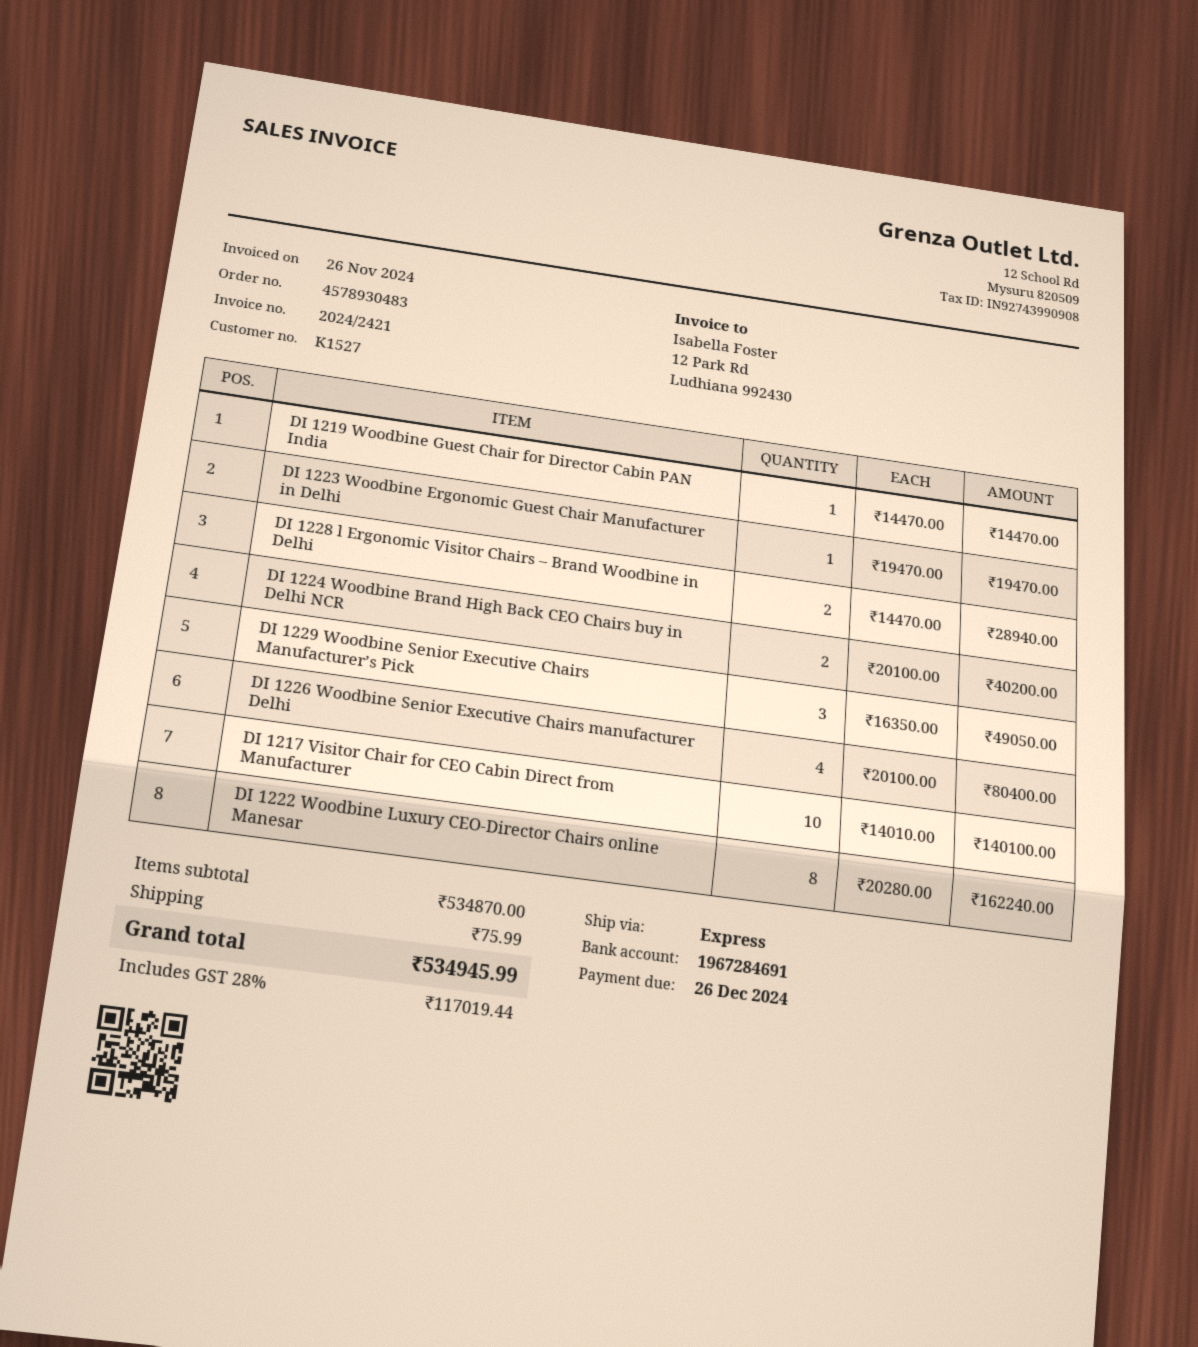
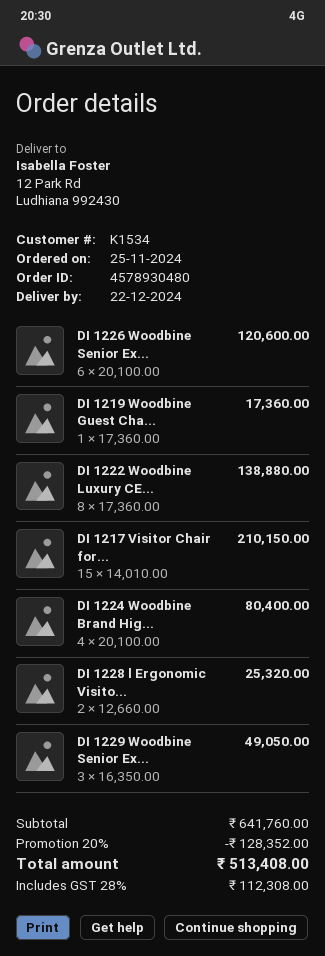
order number: 4578930483 -> 4578930480
customer number: K1527 -> K1534
DI 1219 Woodbine Guest Chair for Director Cabin PAN India: 1 x 14470.00 = 14470.00 -> 1 x 17360.00 = 17360.00
DI 1223 Woodbine Ergonomic Guest Chair Manufacturer in Delhi: 1 x 19470.00 = 19470.00 -> none
DI 1228 l Ergonomic Visitor Chairs – Brand Woodbine in Delhi: 2 x 14470.00 = 28940.00 -> 2 x 12660.00 = 25320.00
DI 1224 Woodbine Brand High Back CEO Chairs buy in Delhi NCR: 2 x 20100.00 = 40200.00 -> 4 x 20100.00 = 80400.00
DI 1226 Woodbine Senior Executive Chairs manufacturer Delhi: 4 x 20100.00 = 80400.00 -> 6 x 20100.00 = 120600.00
DI 1217 Visitor Chair for CEO Cabin Direct from Manufacturer: 10 x 14010.00 = 140100.00 -> 15 x 14010.00 = 210150.00
DI 1222 Woodbine Luxury CEO-Director Chairs online Manesar: 8 x 20280.00 = 162240.00 -> 8 x 17360.00 = 138880.00
subtotal: 534870.00 -> 641760.00
discount: none -> 20% = 128352.00
shipping: 75.99 -> none
tax: 28% = 117019.44 -> 28% = 112308.00
total: 534945.99 -> 513408.00

